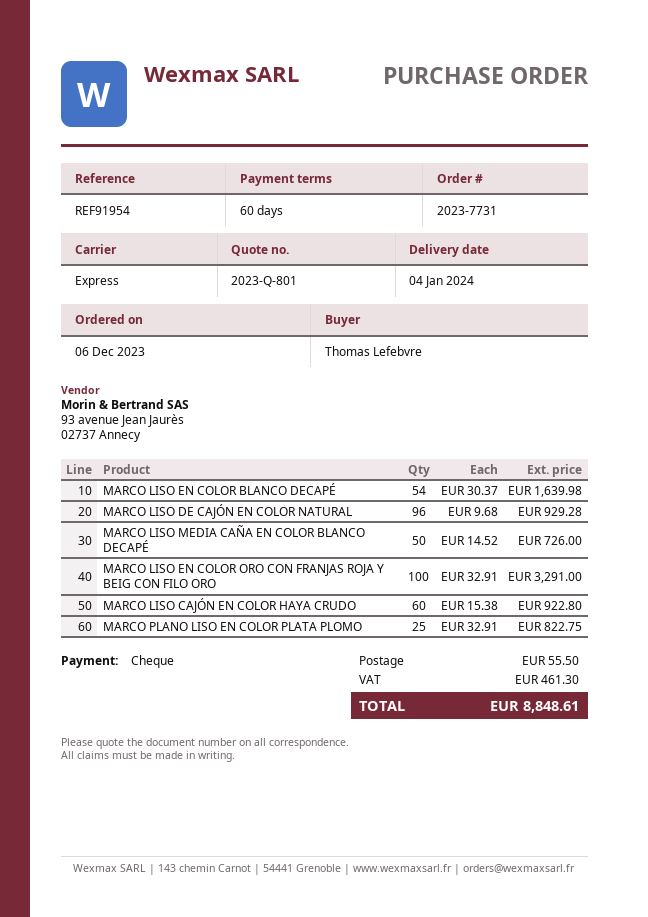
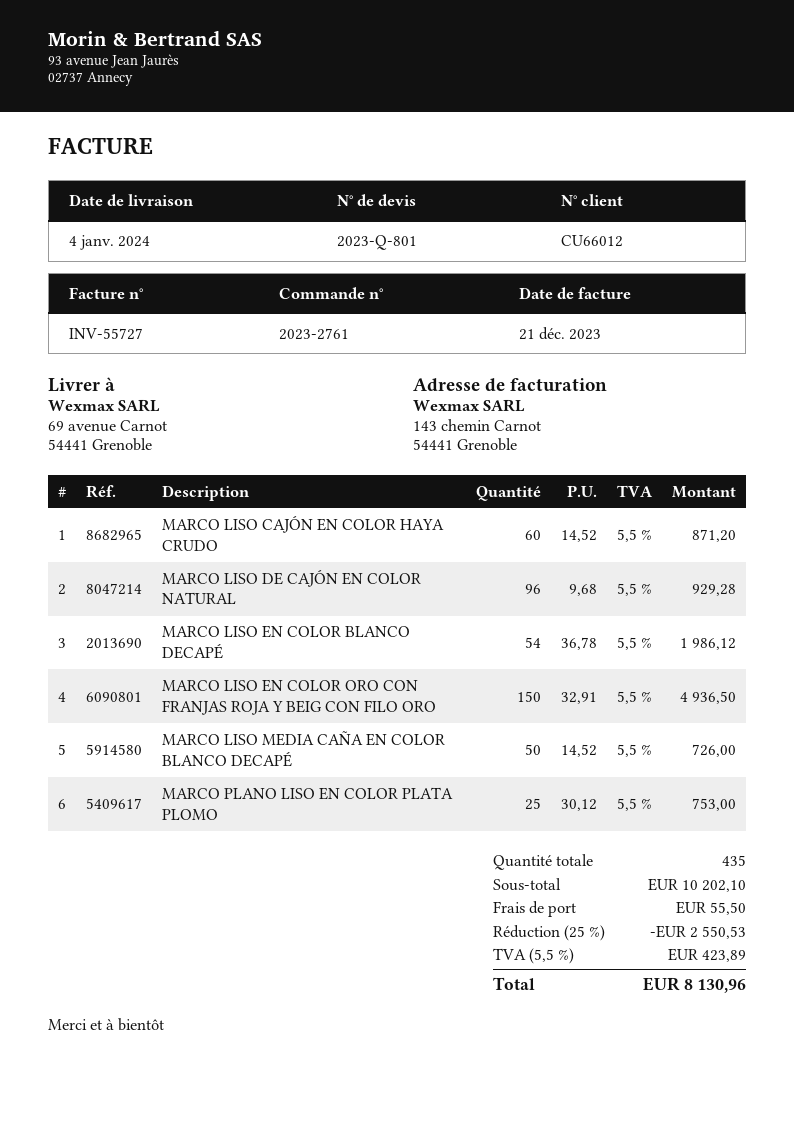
order number: 2023-7731 -> 2023-2761
MARCO LISO EN COLOR BLANCO DECAPÉ: 54 x 30.37 = 1639.98 -> 54 x 36.78 = 1986.12
MARCO LISO EN COLOR ORO CON FRANJAS ROJA Y BEIG CON FILO ORO: 100 x 32.91 = 3291.00 -> 150 x 32.91 = 4936.50
MARCO LISO CAJÓN EN COLOR HAYA CRUDO: 60 x 15.38 = 922.80 -> 60 x 14.52 = 871.20
MARCO PLANO LISO EN COLOR PLATA PLOMO: 25 x 32.91 = 822.75 -> 25 x 30.12 = 753.00
discount: none -> 25% = 2550.53
tax: 461.30 -> 423.89
total: 8848.61 -> 8130.96

